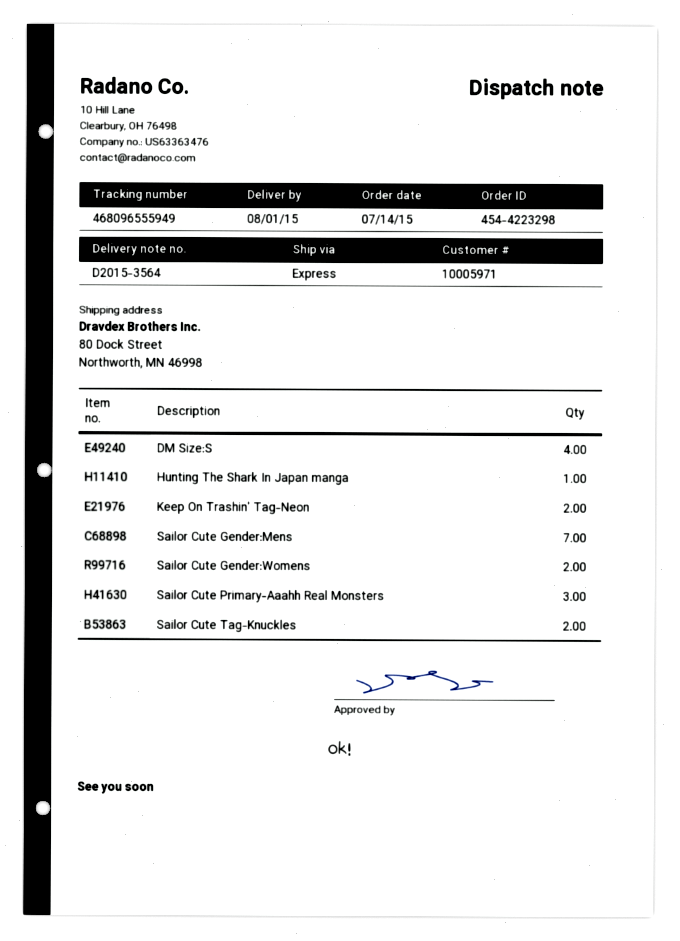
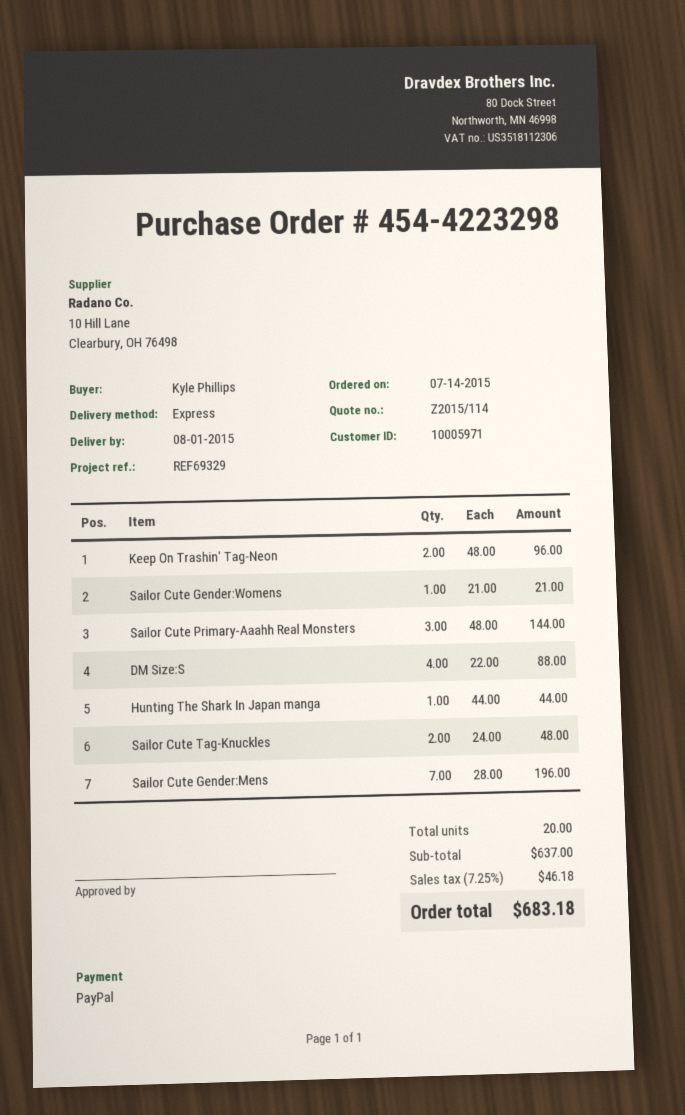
Sailor Cute Gender:Womens: 2 -> 1

